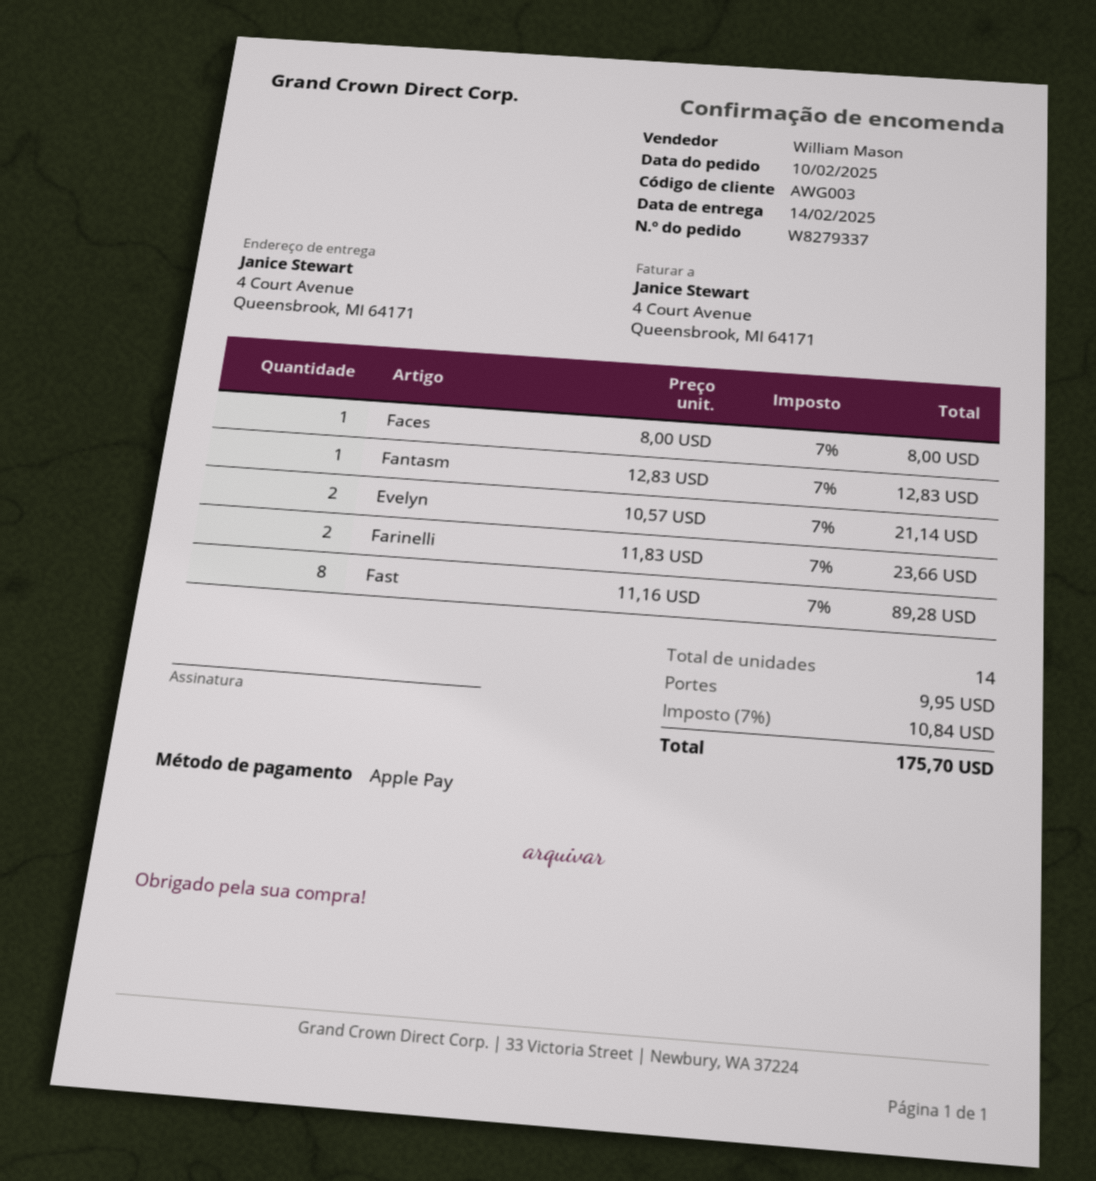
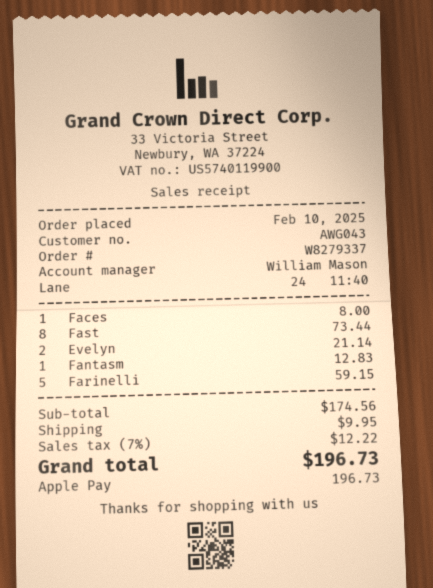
customer number: AWG003 -> AWG043
Farinelli: 2 for 23.66 -> 5 for 59.15
Fast: 8 for 89.28 -> 8 for 73.44
tax: 7% = 10.84 -> 7% = 12.22
total: 175.70 -> 196.73

